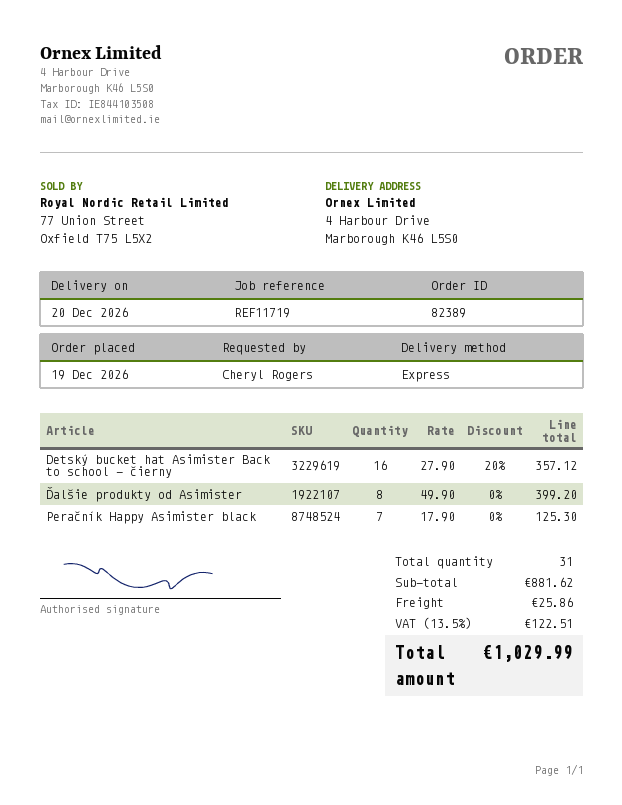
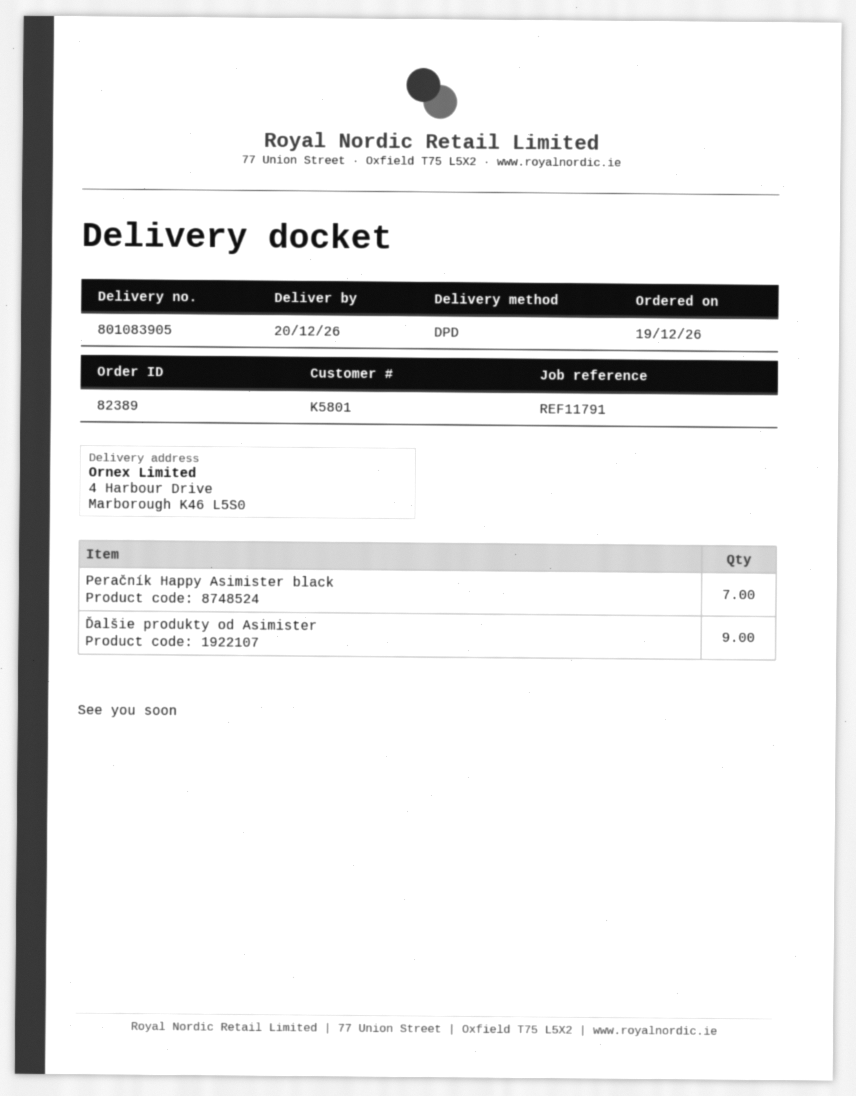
reference: REF11719 -> REF11791
shipping method: express -> DPD
Detský bucket hat Asimister Back to school - čierny: 16 -> none
Ďalšie produkty od Asimister: 8 -> 9

